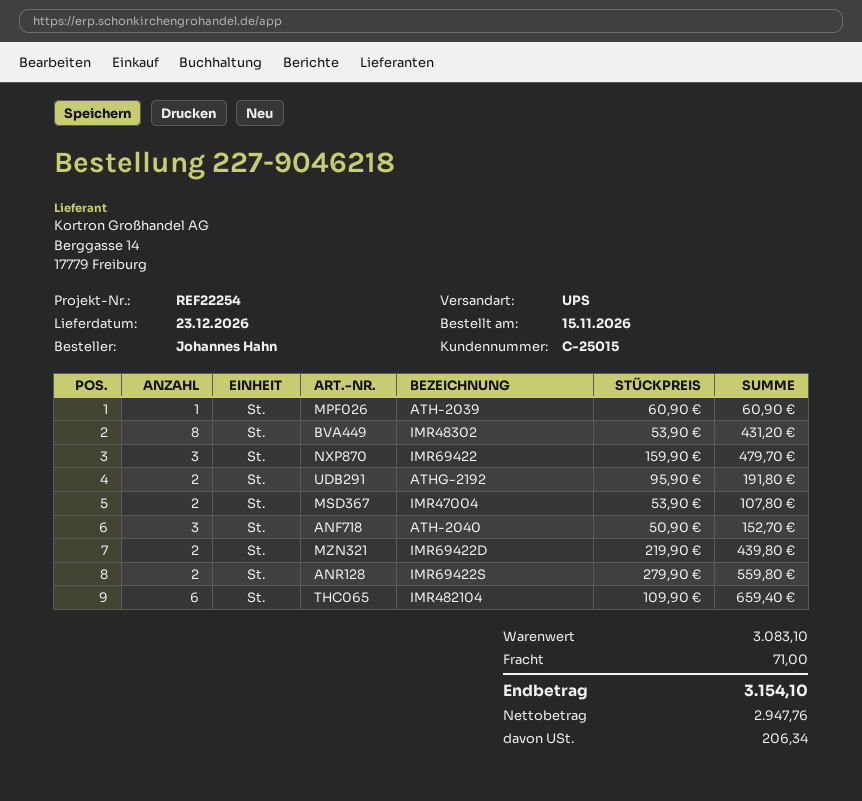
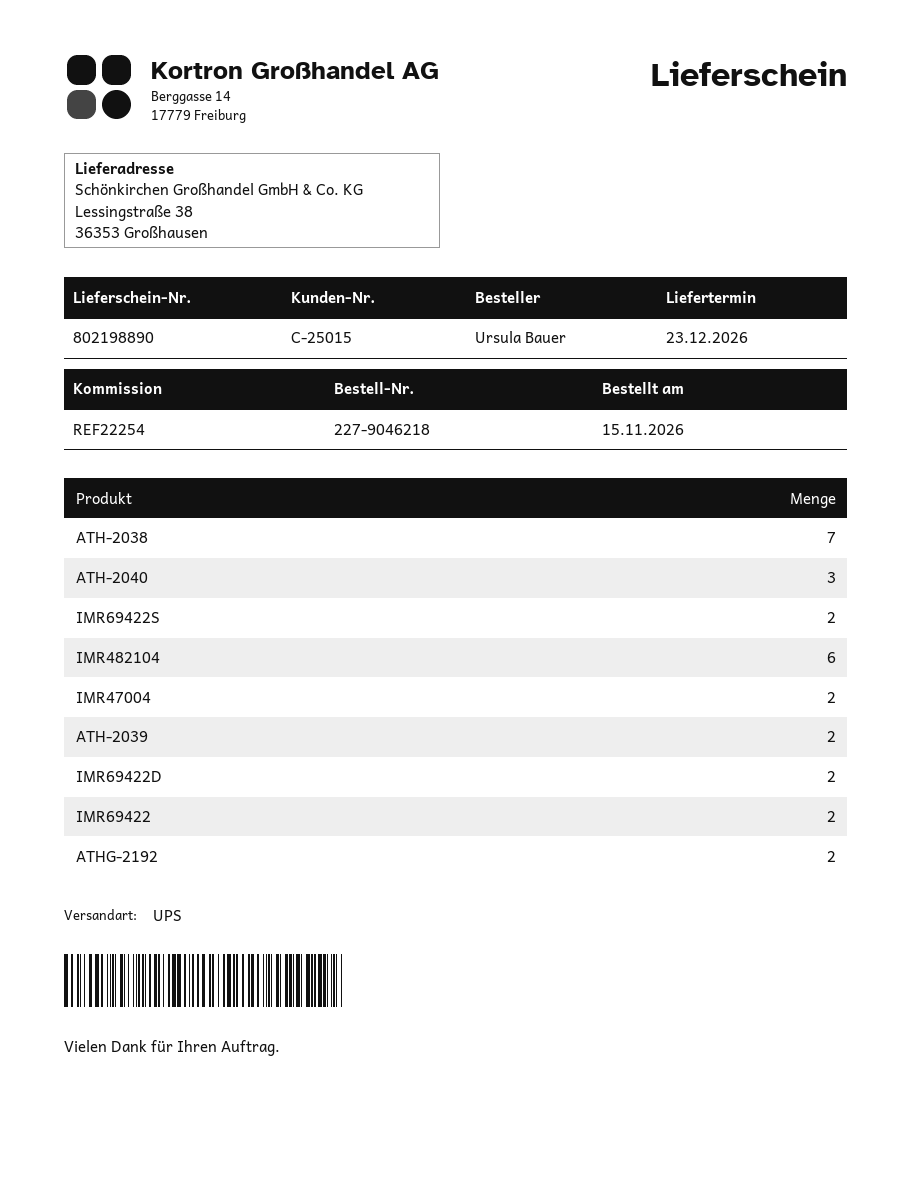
ordered by: Johannes Hahn -> Ursula Bauer
ATH-2039: 1 -> 2
IMR48302: 8 -> none
IMR69422: 3 -> 2
ATH-2038: none -> 7

